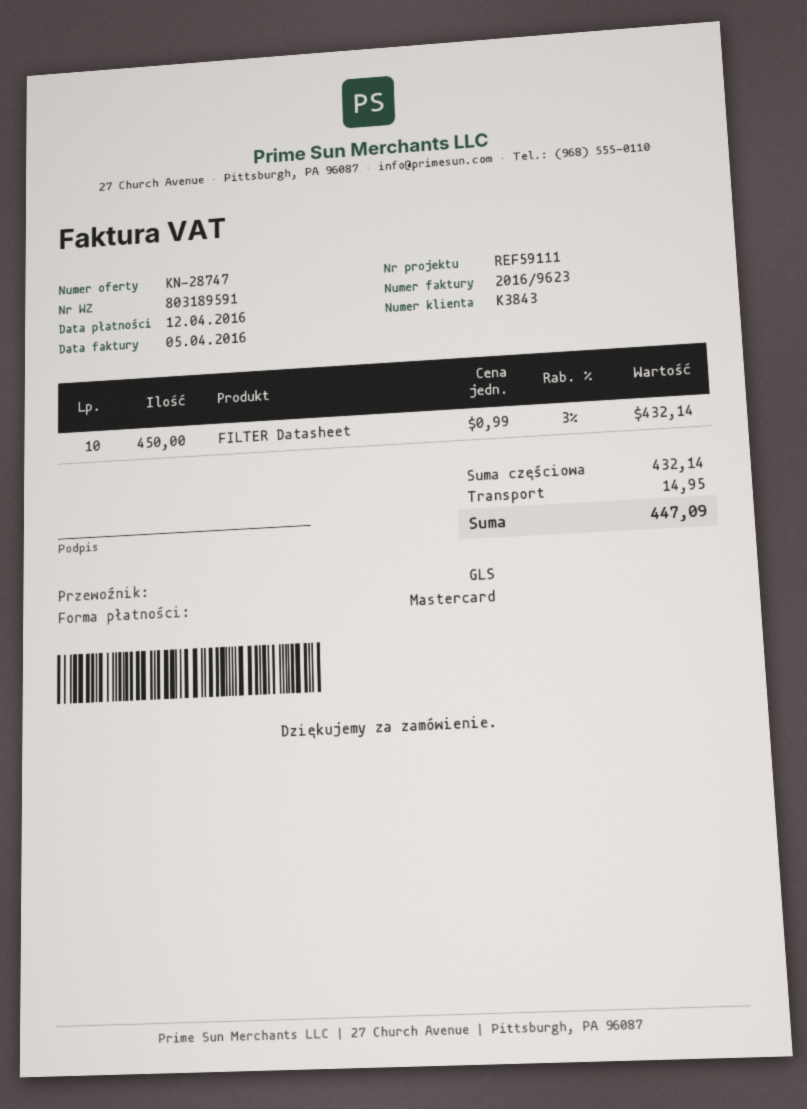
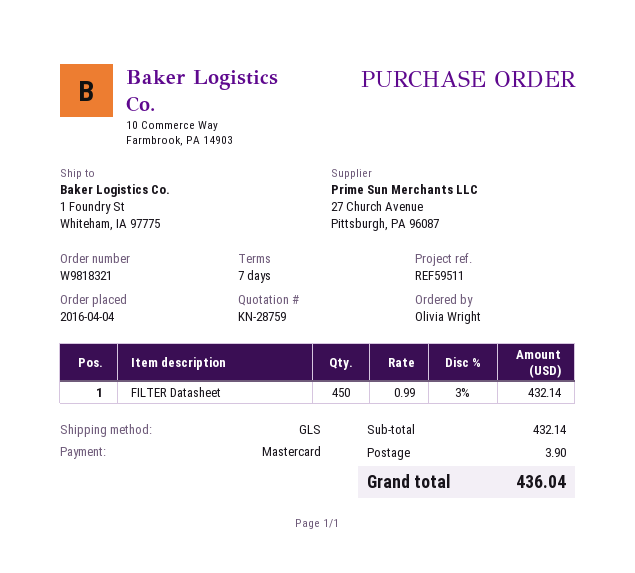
quote number: KN-28747 -> KN-28759
reference: REF59111 -> REF59511
shipping: 14.95 -> 3.90
total: 447.09 -> 436.04

